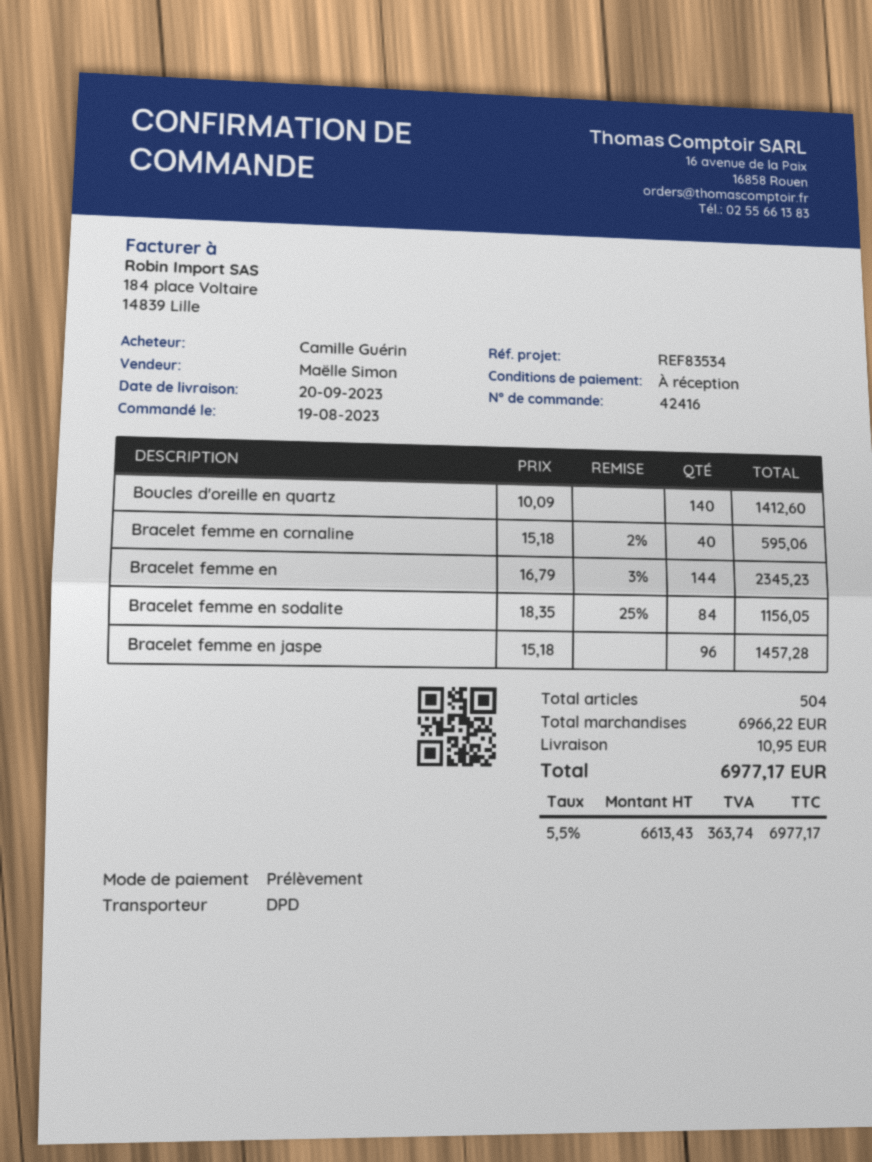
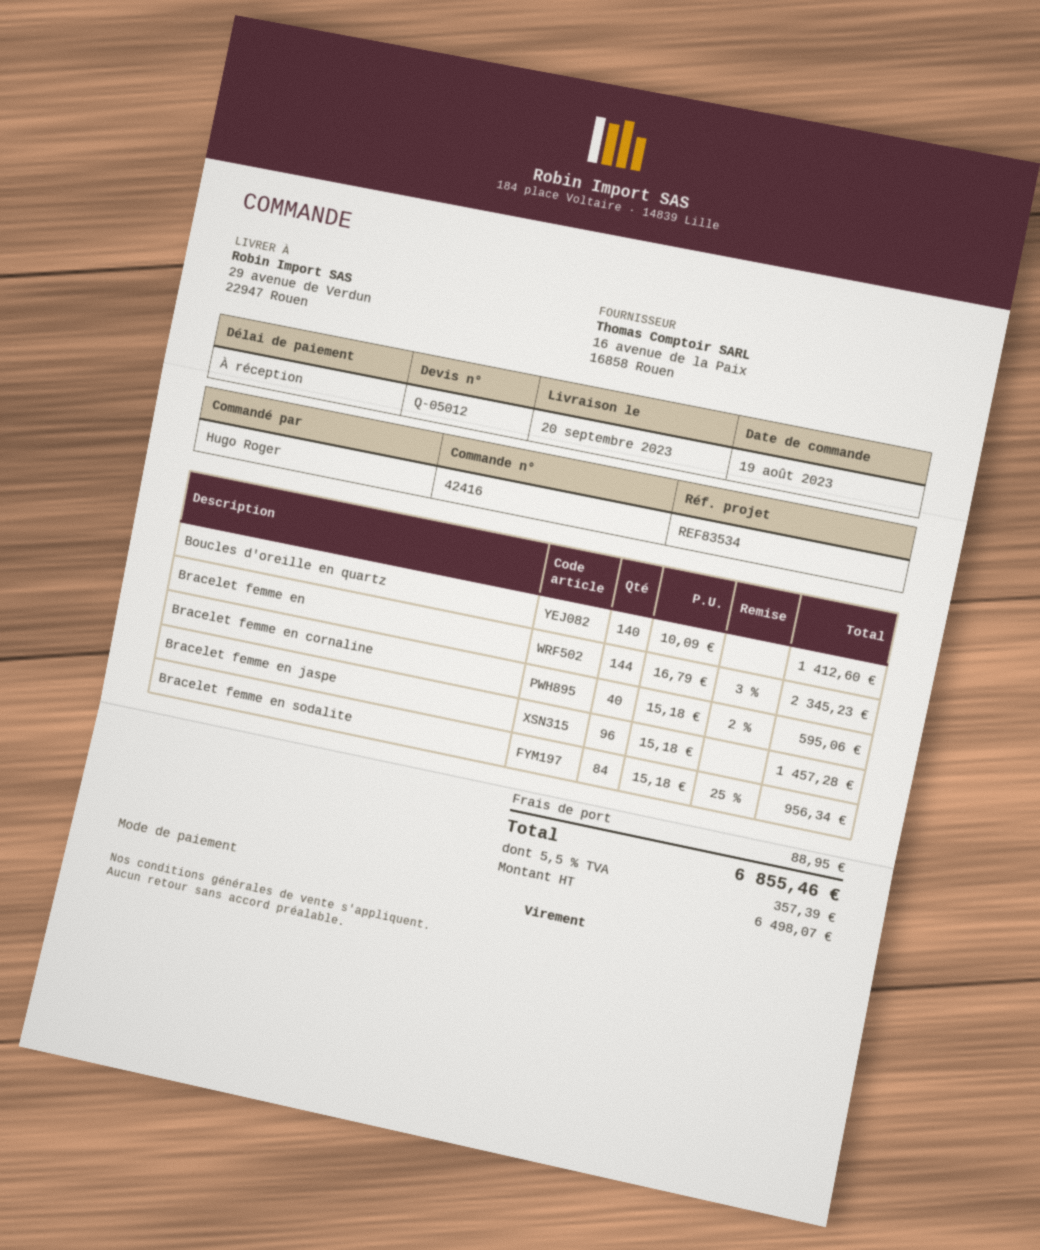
ordered by: Camille Guérin -> Hugo Roger
payment method: direct debit -> bank transfer
Bracelet femme en sodalite: 84 x 18.35 - 25% = 1156.05 -> 84 x 15.18 - 25% = 956.34
shipping: 10.95 -> 88.95
net: 6613.43 -> 6498.07
tax: 5.5% = 363.74 -> 5.5% = 357.39
total: 6977.17 -> 6855.46

